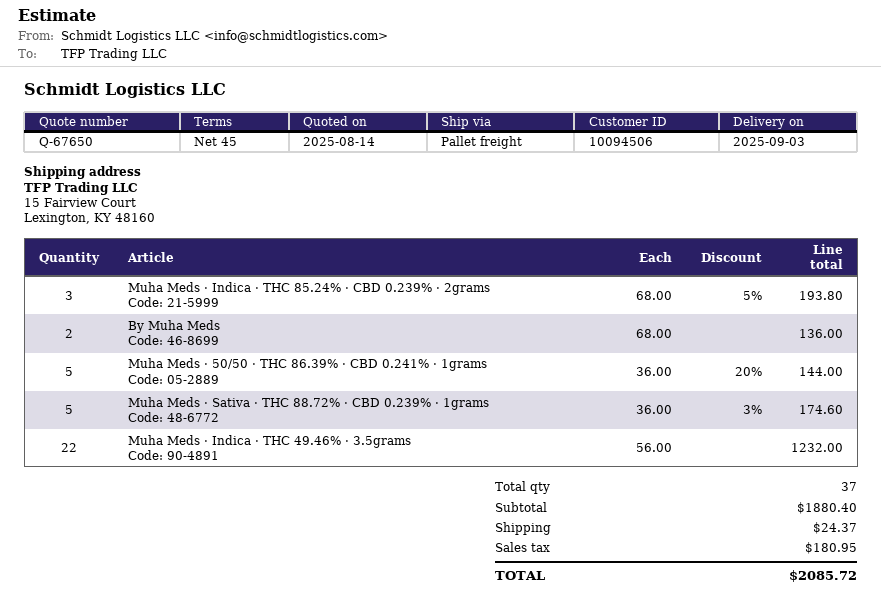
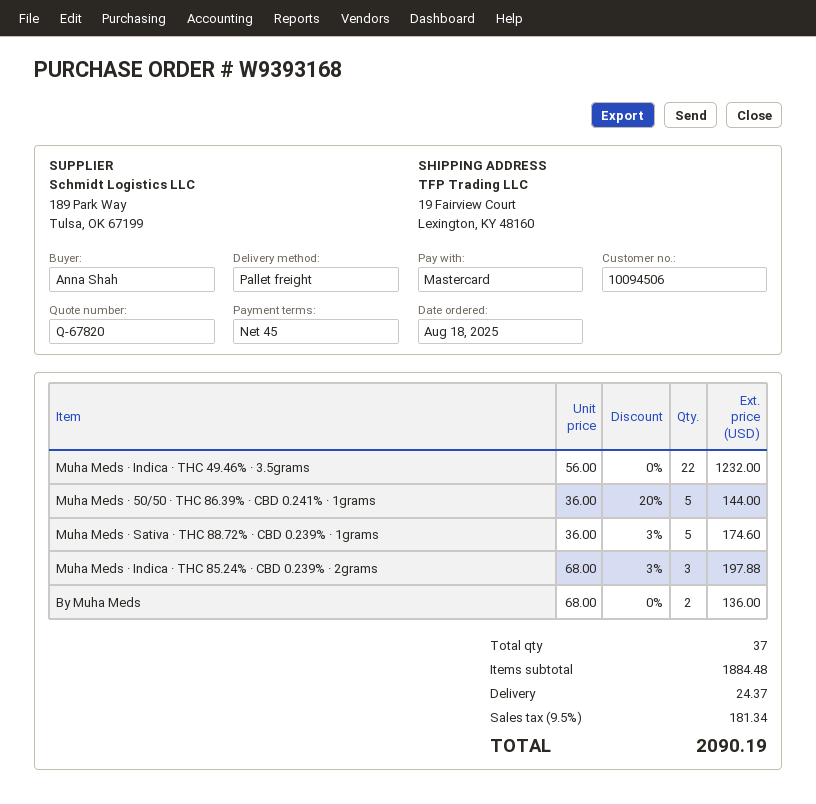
quote number: Q-67650 -> Q-67820
ship to: 15 Fairview Court, Lexington, KY 48160 -> 19 Fairview Court, Lexington, KY 48160
Muha Meds · Indica · THC 85.24% · CBD 0.239% · 2grams: 3 x 68.00 - 5% = 193.80 -> 3 x 68.00 - 3% = 197.88
subtotal: 1880.40 -> 1884.48
tax: 180.95 -> 181.34
total: 2085.72 -> 2090.19

